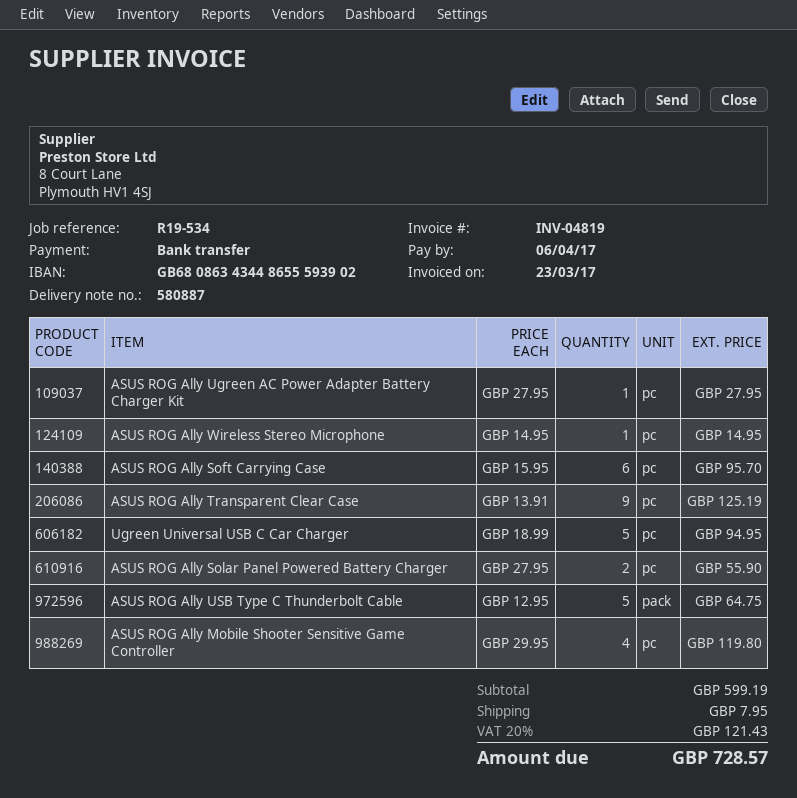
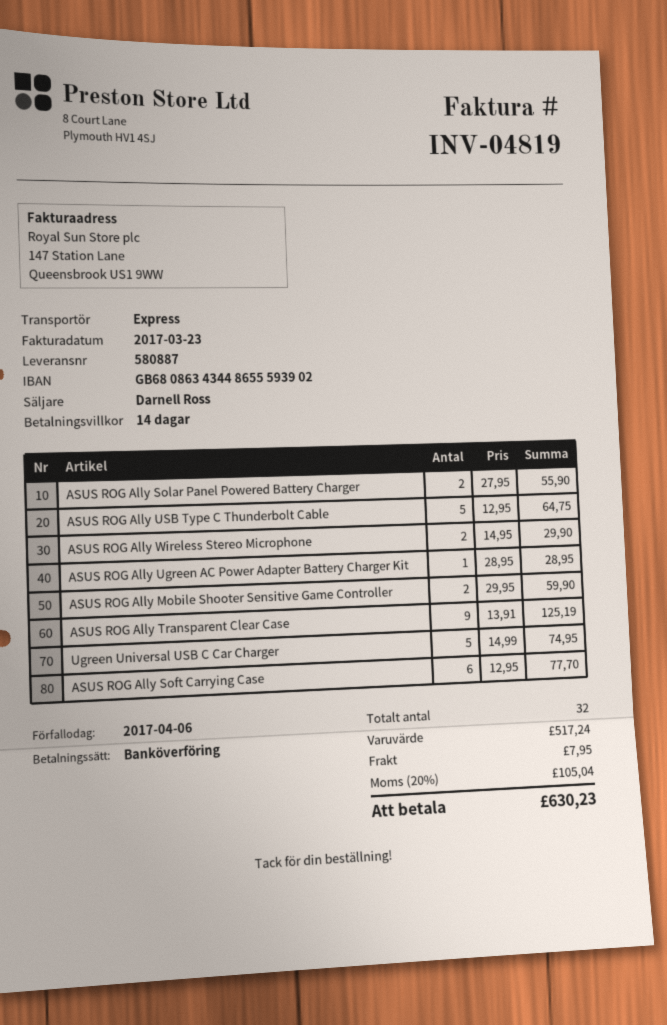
ASUS ROG Ally Ugreen AC Power Adapter Battery Charger Kit: 1 x 27.95 = 27.95 -> 1 x 28.95 = 28.95
ASUS ROG Ally Wireless Stereo Microphone: 1 x 14.95 = 14.95 -> 2 x 14.95 = 29.90
ASUS ROG Ally Soft Carrying Case: 6 x 15.95 = 95.70 -> 6 x 12.95 = 77.70
Ugreen Universal USB C Car Charger: 5 x 18.99 = 94.95 -> 5 x 14.99 = 74.95
ASUS ROG Ally Mobile Shooter Sensitive Game Controller: 4 x 29.95 = 119.80 -> 2 x 29.95 = 59.90
subtotal: 599.19 -> 517.24
tax: 20% = 121.43 -> 20% = 105.04
total: 728.57 -> 630.23

